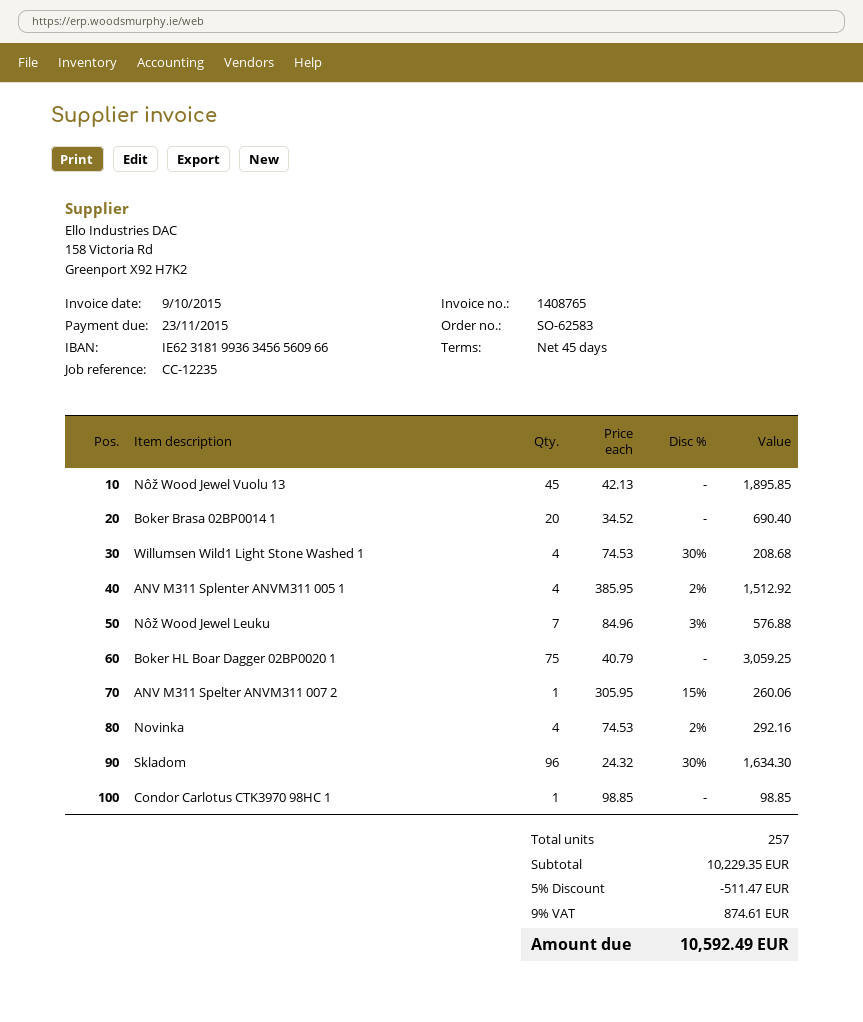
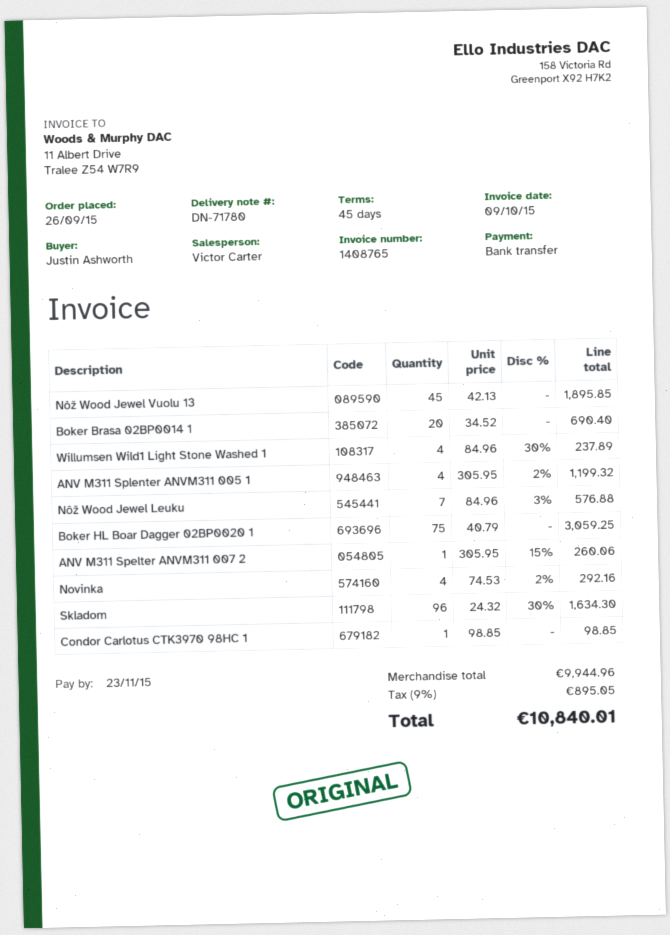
Willumsen Wild1 Light Stone Washed 1: 4 x 74.53 - 30% = 208.68 -> 4 x 84.96 - 30% = 237.89
ANV M311 Splenter ANVM311 005 1: 4 x 385.95 - 2% = 1512.92 -> 4 x 305.95 - 2% = 1199.32
subtotal: 10229.35 -> 9944.96
discount: 5% = 511.47 -> none
tax: 9% = 874.61 -> 9% = 895.05
total: 10592.49 -> 10840.01

